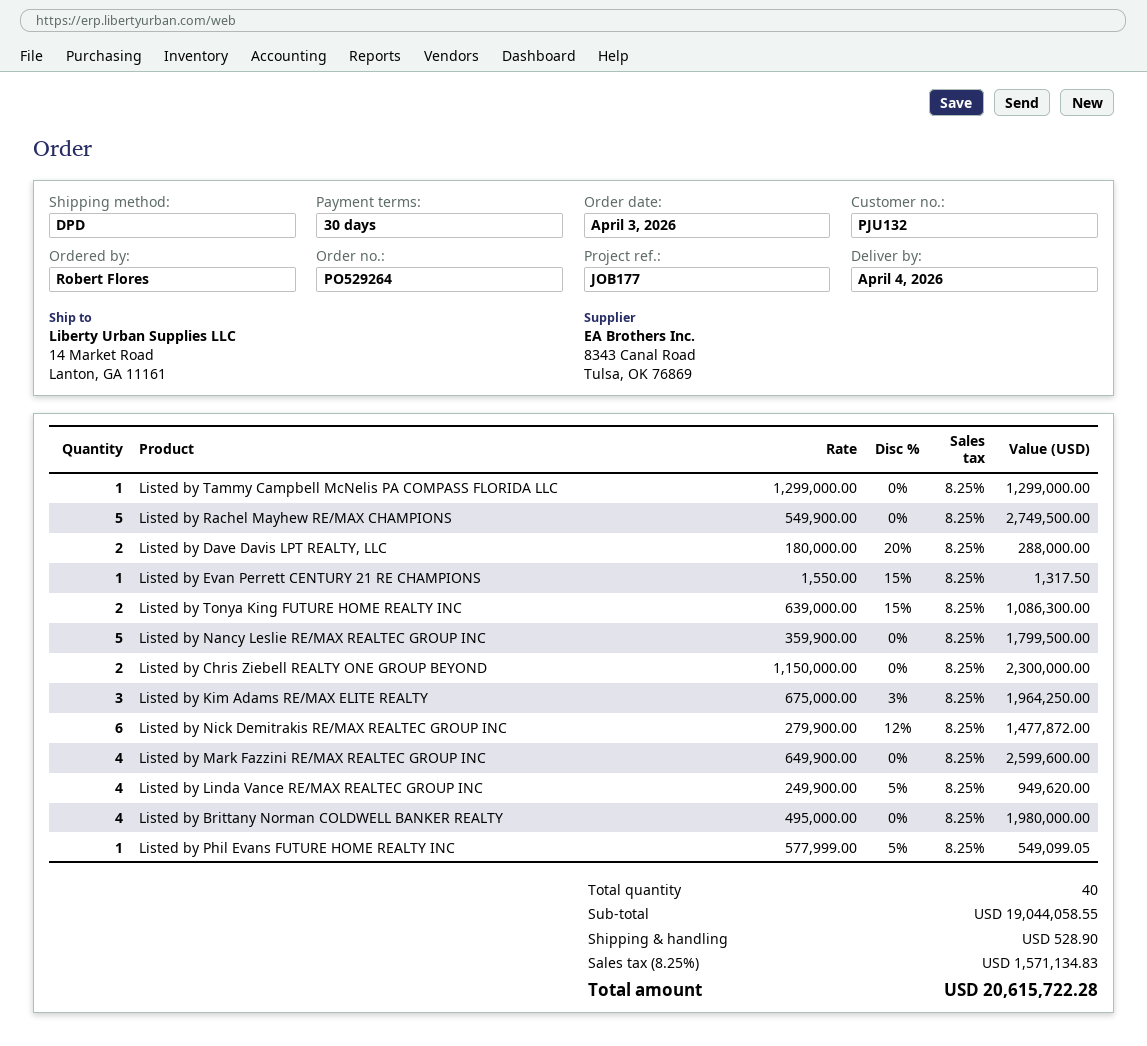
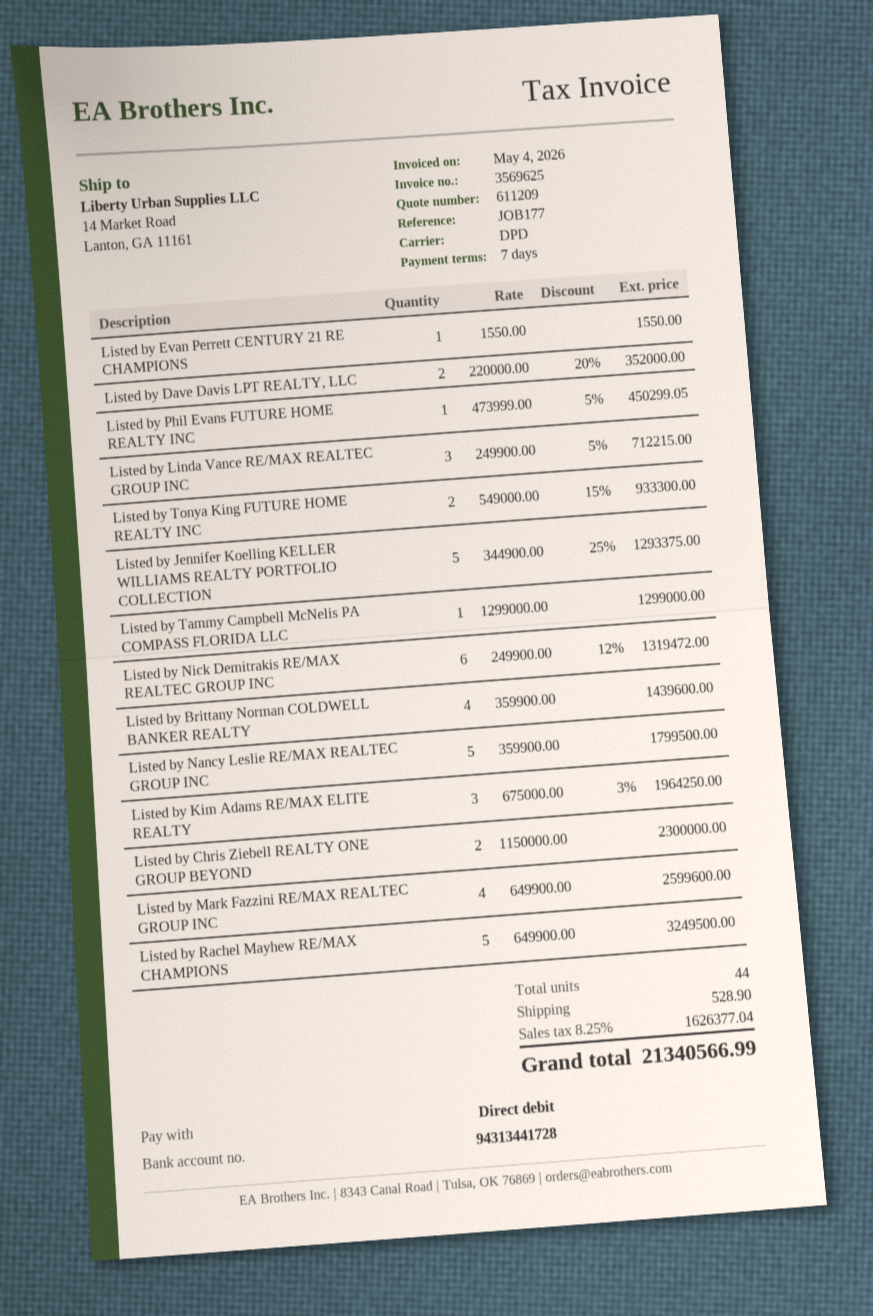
payment terms: 30 days -> 7 days
Listed by Rachel Mayhew RE/MAX CHAMPIONS: 5 x 549900.00 = 2749500.00 -> 5 x 649900.00 = 3249500.00
Listed by Dave Davis LPT REALTY, LLC: 2 x 180000.00 - 20% = 288000.00 -> 2 x 220000.00 - 20% = 352000.00
Listed by Evan Perrett CENTURY 21 RE CHAMPIONS: 1 x 1550.00 - 15% = 1317.50 -> 1 x 1550.00 = 1550.00
Listed by Tonya King FUTURE HOME REALTY INC: 2 x 639000.00 - 15% = 1086300.00 -> 2 x 549000.00 - 15% = 933300.00
Listed by Nick Demitrakis RE/MAX REALTEC GROUP INC: 6 x 279900.00 - 12% = 1477872.00 -> 6 x 249900.00 - 12% = 1319472.00
Listed by Linda Vance RE/MAX REALTEC GROUP INC: 4 x 249900.00 - 5% = 949620.00 -> 3 x 249900.00 - 5% = 712215.00
Listed by Brittany Norman COLDWELL BANKER REALTY: 4 x 495000.00 = 1980000.00 -> 4 x 359900.00 = 1439600.00
Listed by Phil Evans FUTURE HOME REALTY INC: 1 x 577999.00 - 5% = 549099.05 -> 1 x 473999.00 - 5% = 450299.05
Listed by Jennifer Koelling KELLER WILLIAMS REALTY PORTFOLIO COLLECTION: none -> 5 x 344900.00 - 25% = 1293375.00
total quantity: 40 -> 44
tax: 8.25% = 1571134.83 -> 8.25% = 1626377.04
total: 20615722.28 -> 21340566.99

